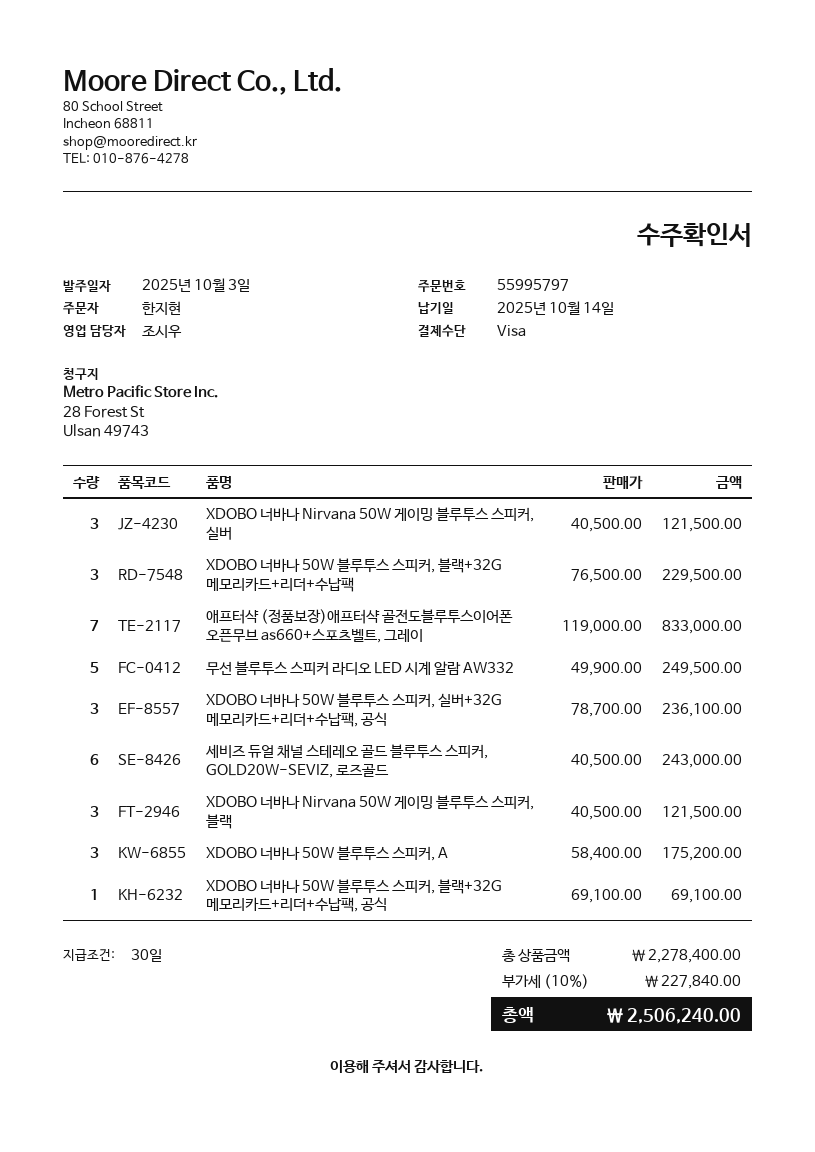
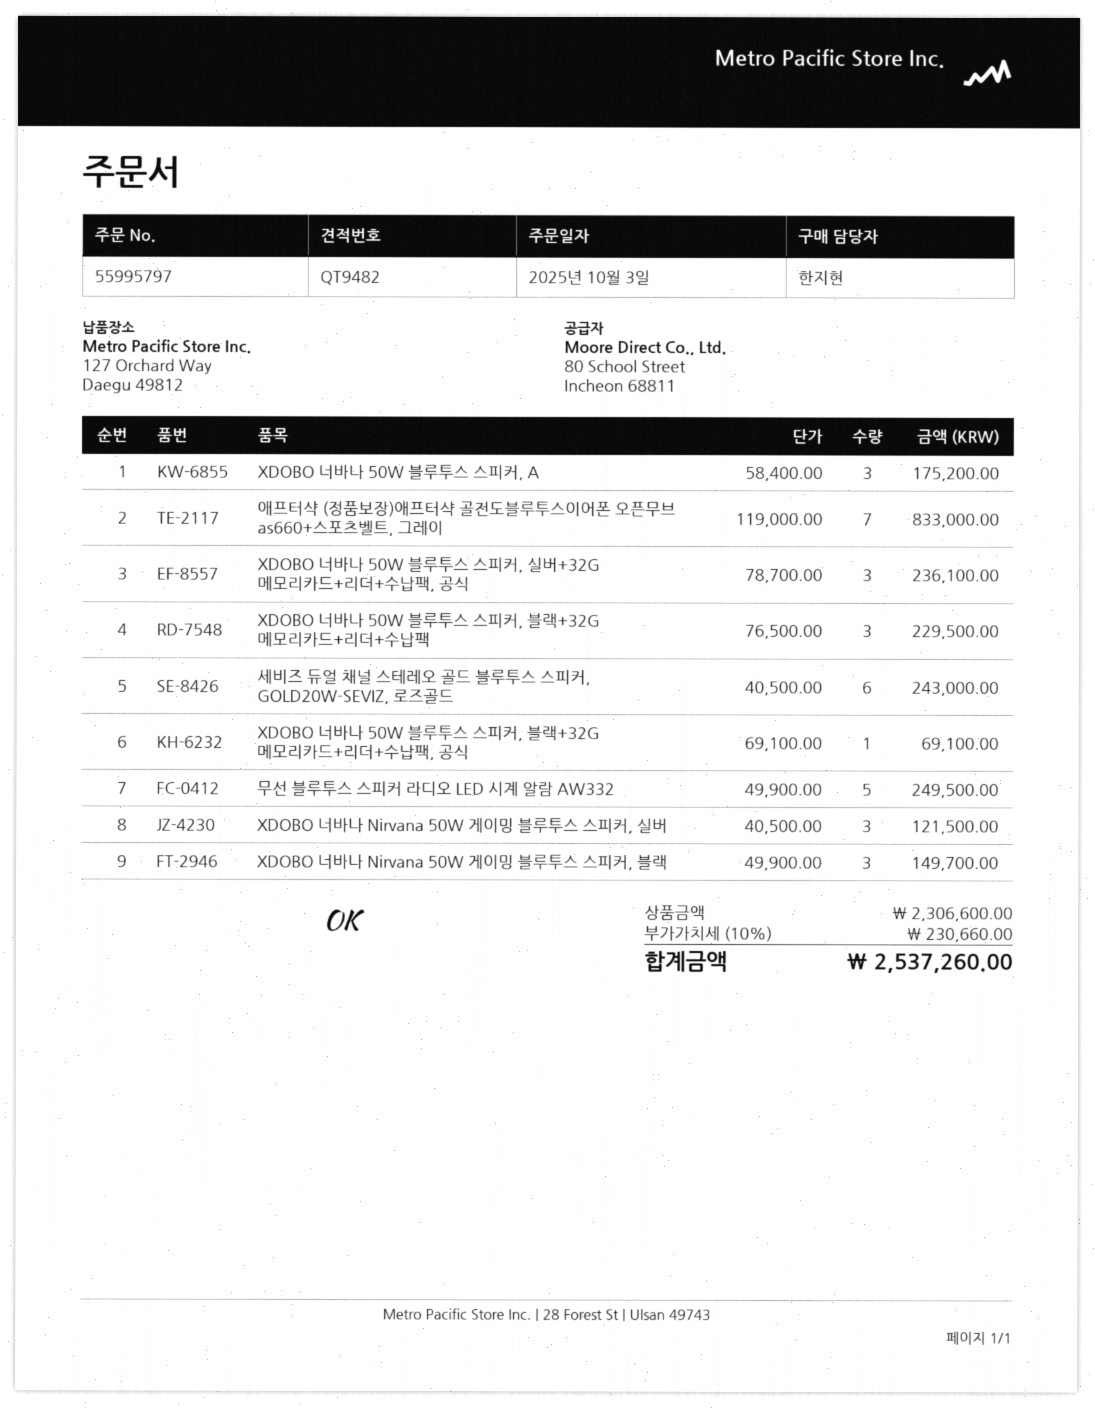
XDOBO 너바나 Nirvana 50W 게이밍 블루투스 스피커, 블랙: 3 x 40500.00 = 121500.00 -> 3 x 49900.00 = 149700.00
subtotal: 2278400.00 -> 2306600.00
tax: 10% = 227840.00 -> 10% = 230660.00
total: 2506240.00 -> 2537260.00

